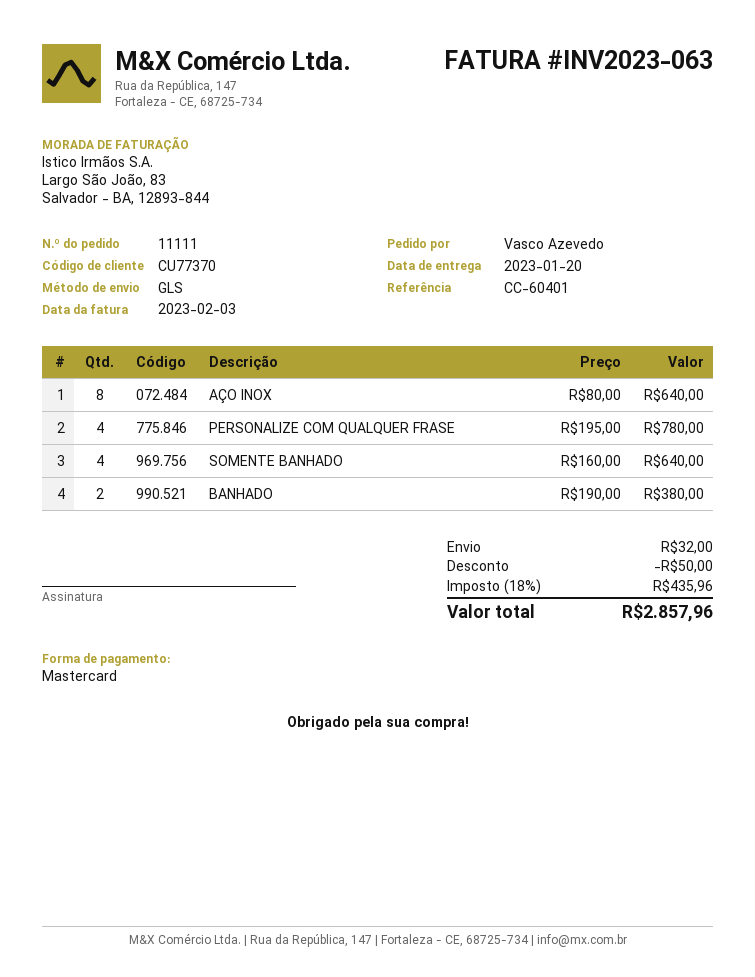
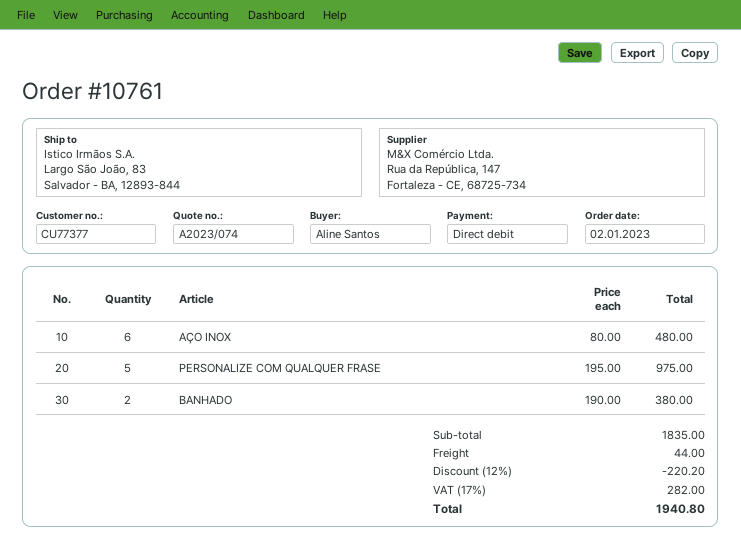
order number: 11111 -> 10761
customer number: CU77370 -> CU77377
ordered by: Vasco Azevedo -> Aline Santos
payment method: Mastercard -> direct debit
AÇO INOX: 8 x 80.00 = 640.00 -> 6 x 80.00 = 480.00
PERSONALIZE COM QUALQUER FRASE: 4 x 195.00 = 780.00 -> 5 x 195.00 = 975.00
SOMENTE BANHADO: 4 x 160.00 = 640.00 -> none
discount: 50.00 -> 220.20
shipping: 32.00 -> 44.00
tax: 18% = 435.96 -> 17% = 282.00
total: 2857.96 -> 1940.80

